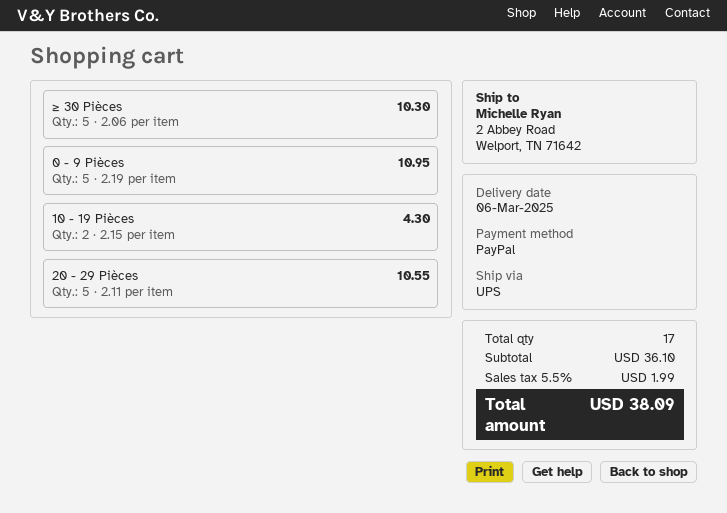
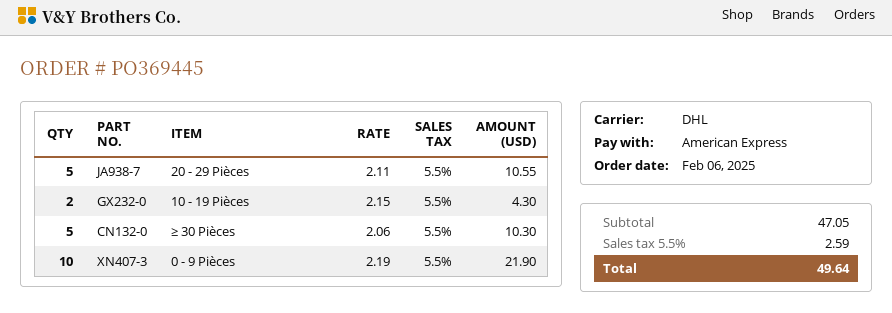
payment method: PayPal -> American Express
shipping method: UPS -> DHL
0 - 9 Pièces: 5 x 2.19 = 10.95 -> 10 x 2.19 = 21.90
subtotal: 36.10 -> 47.05
tax: 5.5% = 1.99 -> 5.5% = 2.59
total: 38.09 -> 49.64

